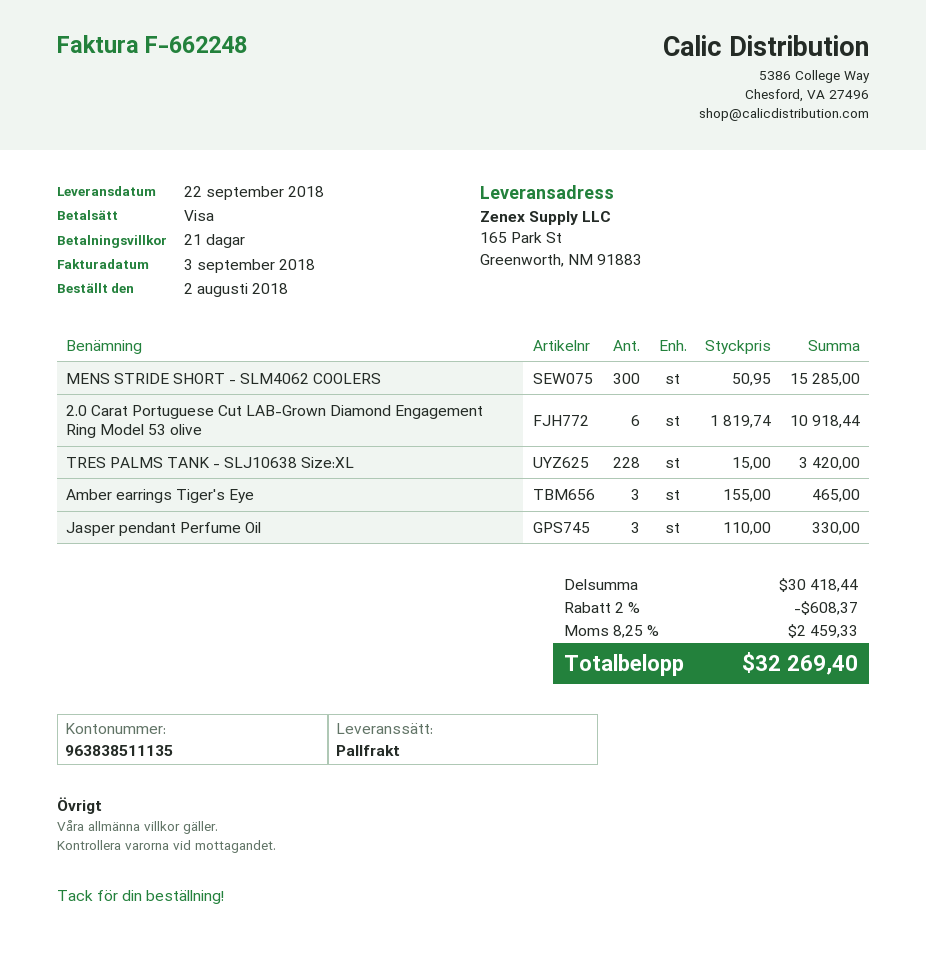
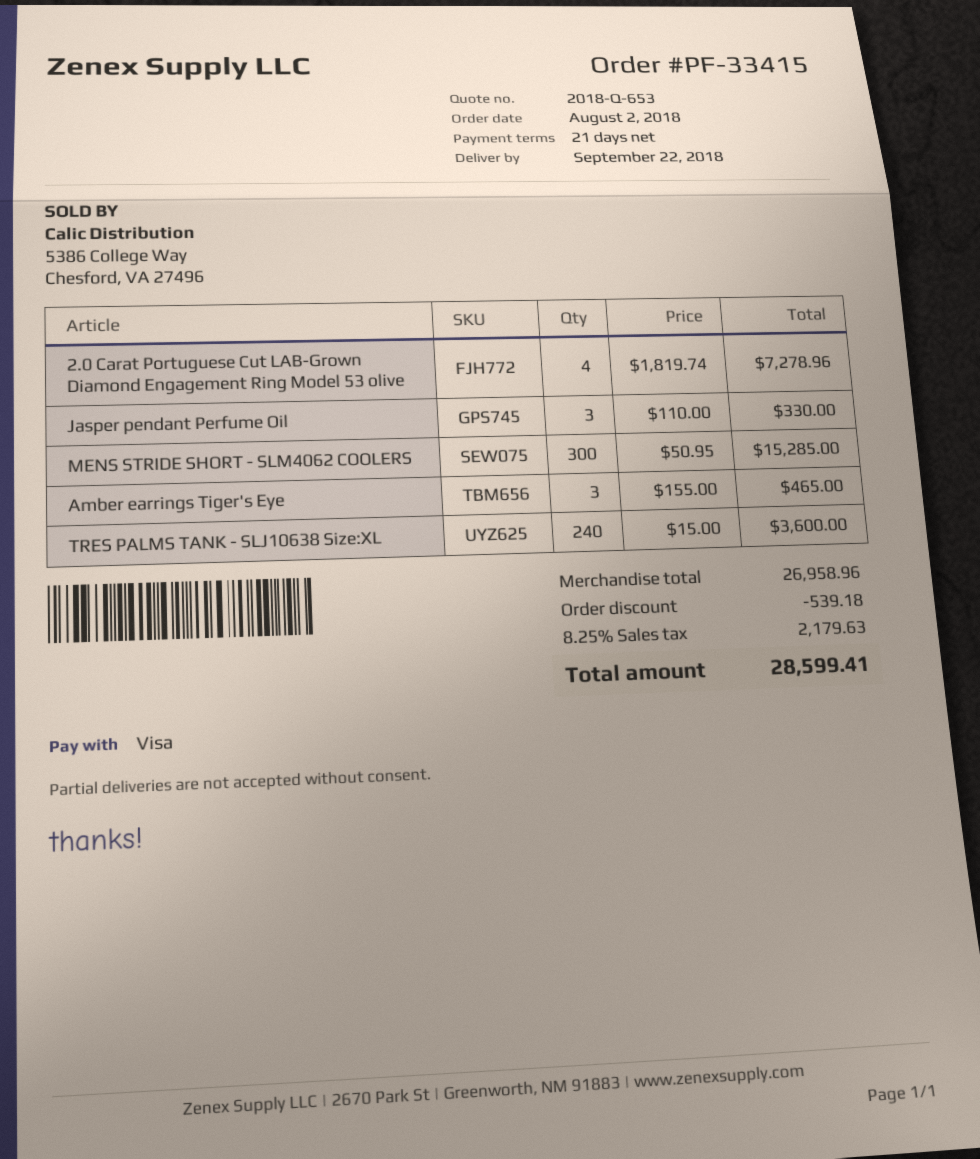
2.0 Carat Portuguese Cut LAB-Grown Diamond Engagement Ring Model 53 olive: 6 x 1819.74 = 10918.44 -> 4 x 1819.74 = 7278.96
TRES PALMS TANK - SLJ10638 Size:XL: 228 x 15.00 = 3420.00 -> 240 x 15.00 = 3600.00
subtotal: 30418.44 -> 26958.96
discount: 608.37 -> 539.18
tax: 8.25% = 2459.33 -> 8.25% = 2179.63
total: 32269.40 -> 28599.41

